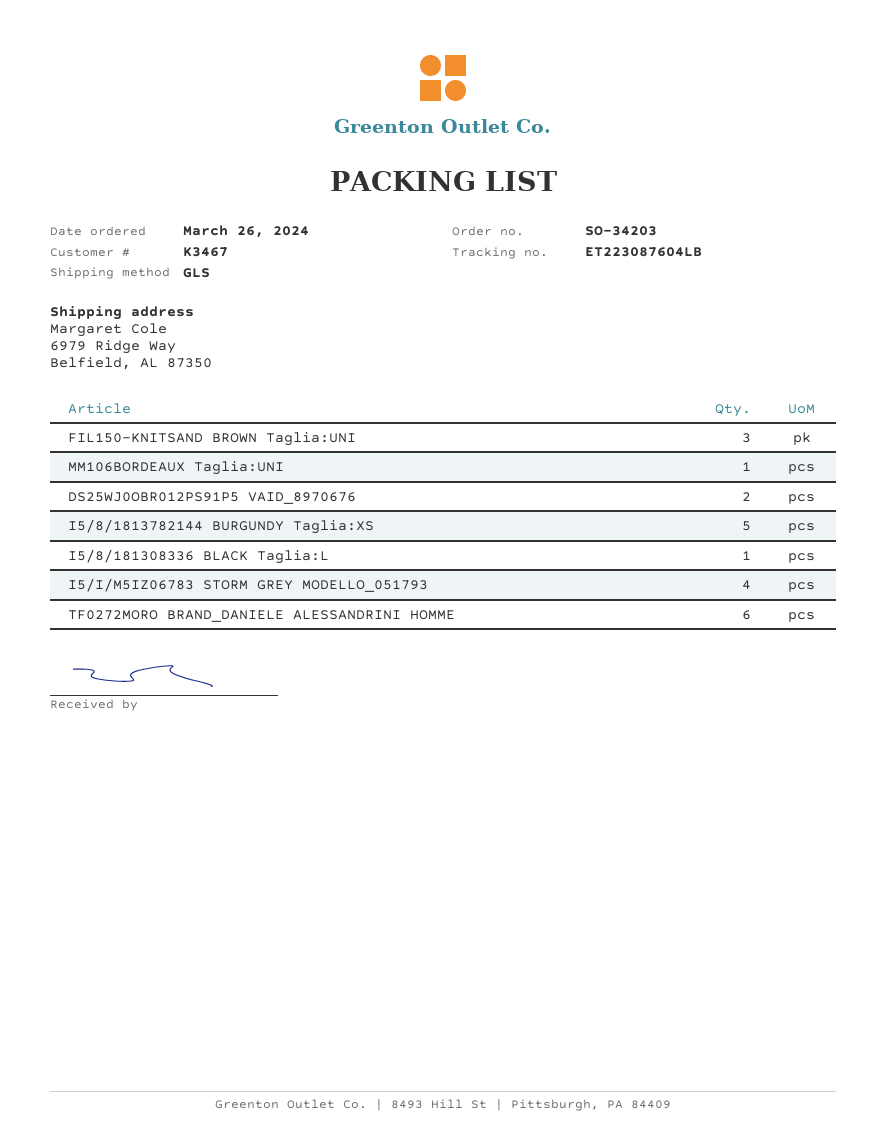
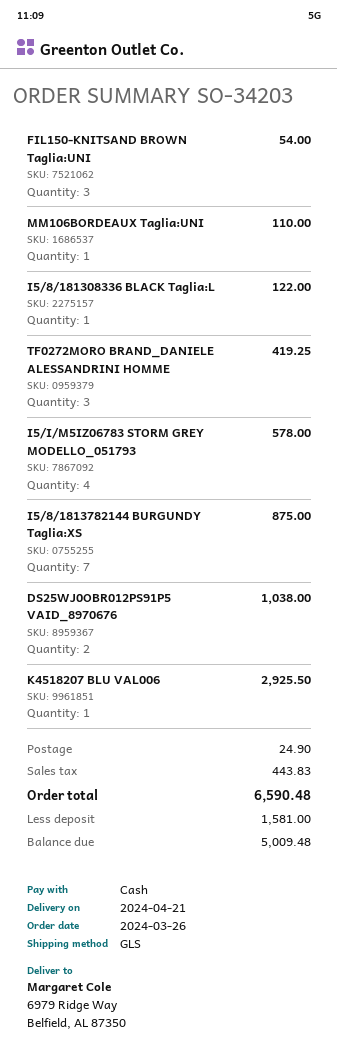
I5/8/1813782144 BURGUNDY Taglia:XS: 5 -> 7
TF0272MORO BRAND_DANIELE ALESSANDRINI HOMME: 6 -> 3
K4518207 BLU VAL006: none -> 1

